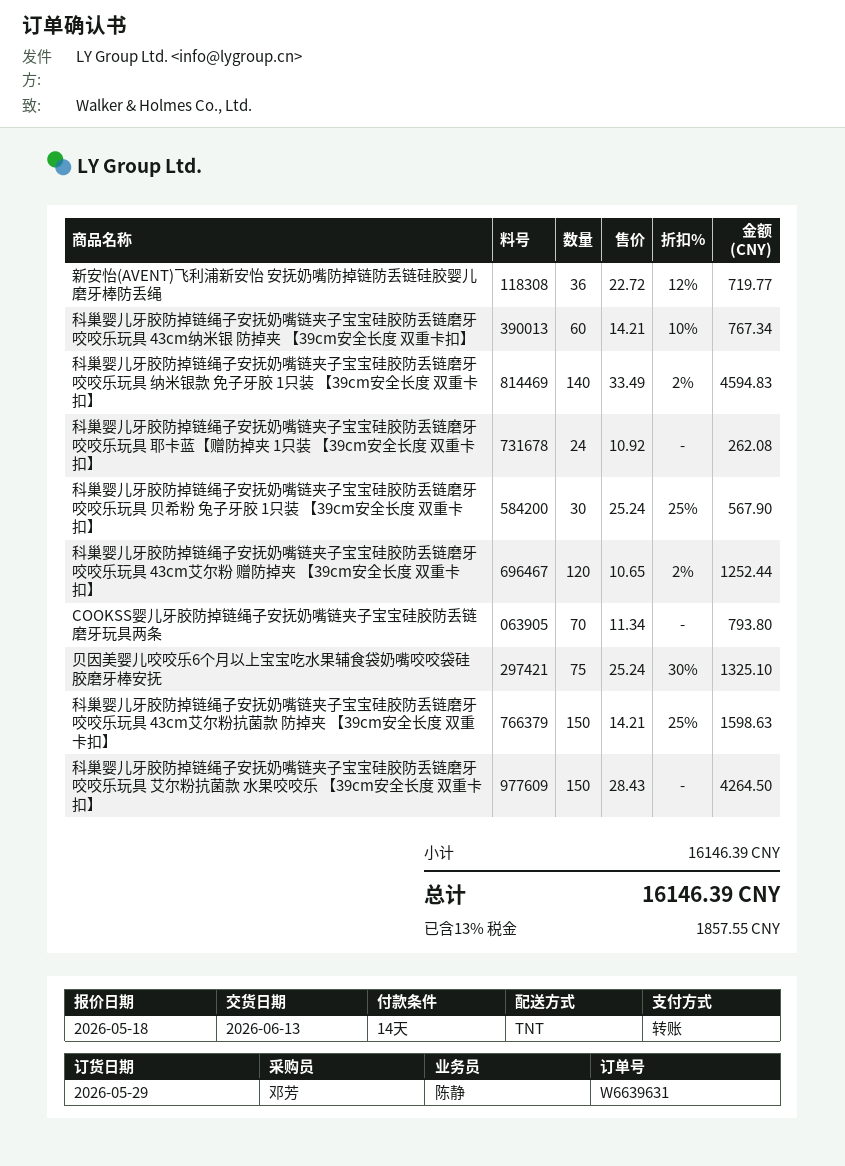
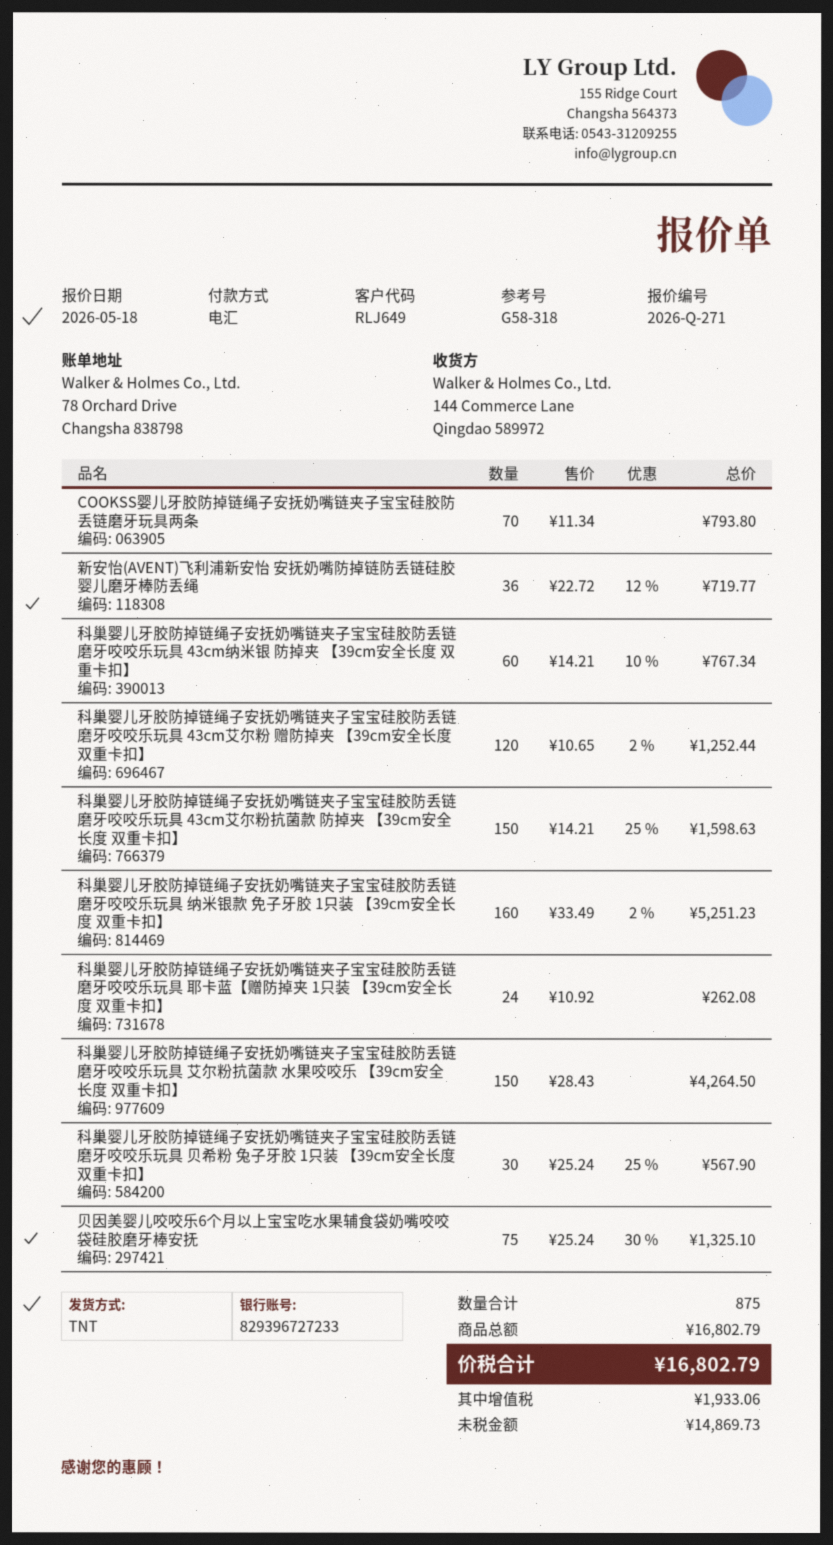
科巢婴儿牙胶防掉链绳子安抚奶嘴链夹子宝宝硅胶防丢链磨牙咬咬乐玩具 纳米银款 免子牙胶 1只装 【39cm安全长度 双重卡扣】: 140 x 33.49 - 2% = 4594.83 -> 160 x 33.49 - 2% = 5251.23
subtotal: 16146.39 -> 16802.79
tax: 1857.55 -> 1933.06
total: 16146.39 -> 16802.79

